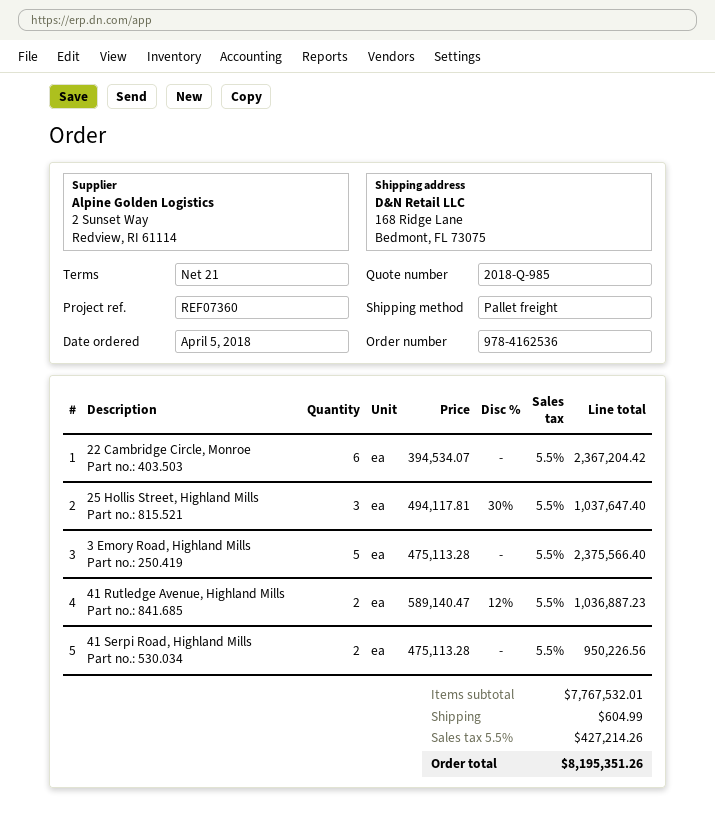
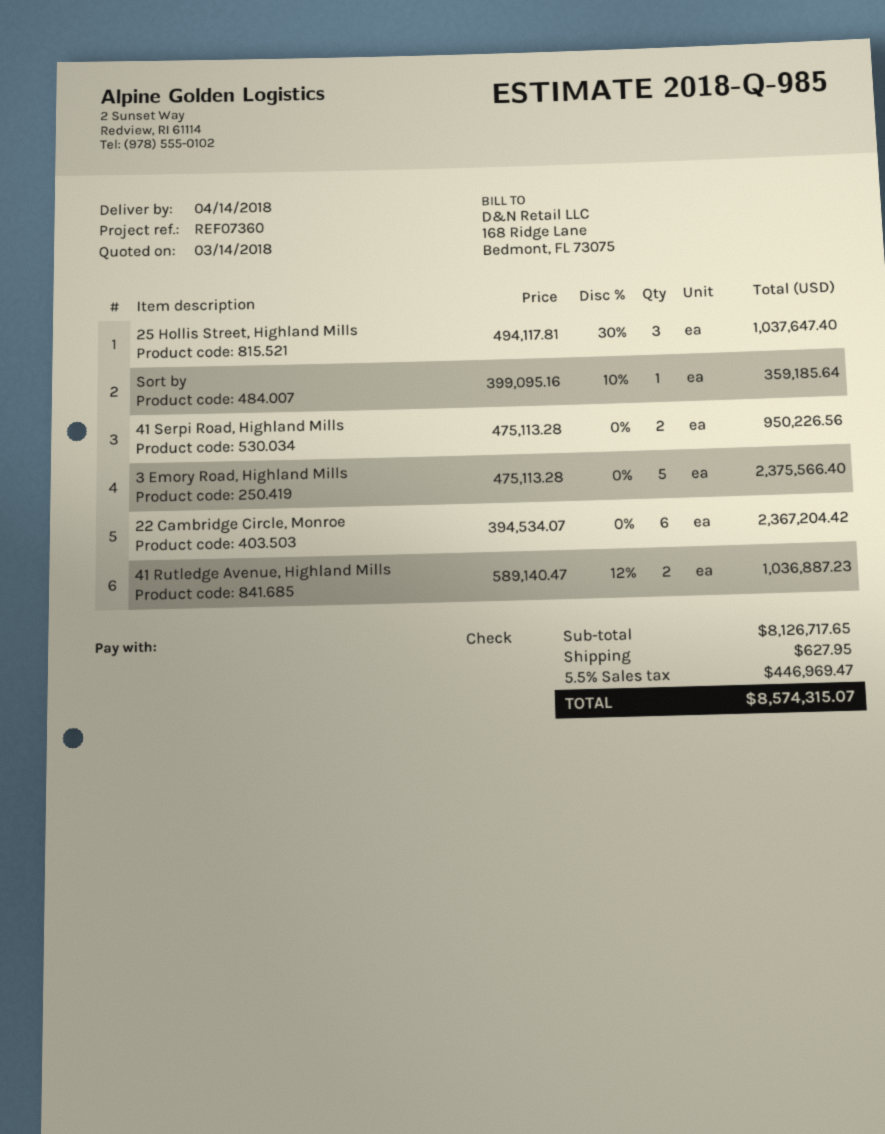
Sort by: none -> 1 x 399095.16 - 10% = 359185.64
subtotal: 7767532.01 -> 8126717.65
shipping: 604.99 -> 627.95
tax: 5.5% = 427214.26 -> 5.5% = 446969.47
total: 8195351.26 -> 8574315.07

